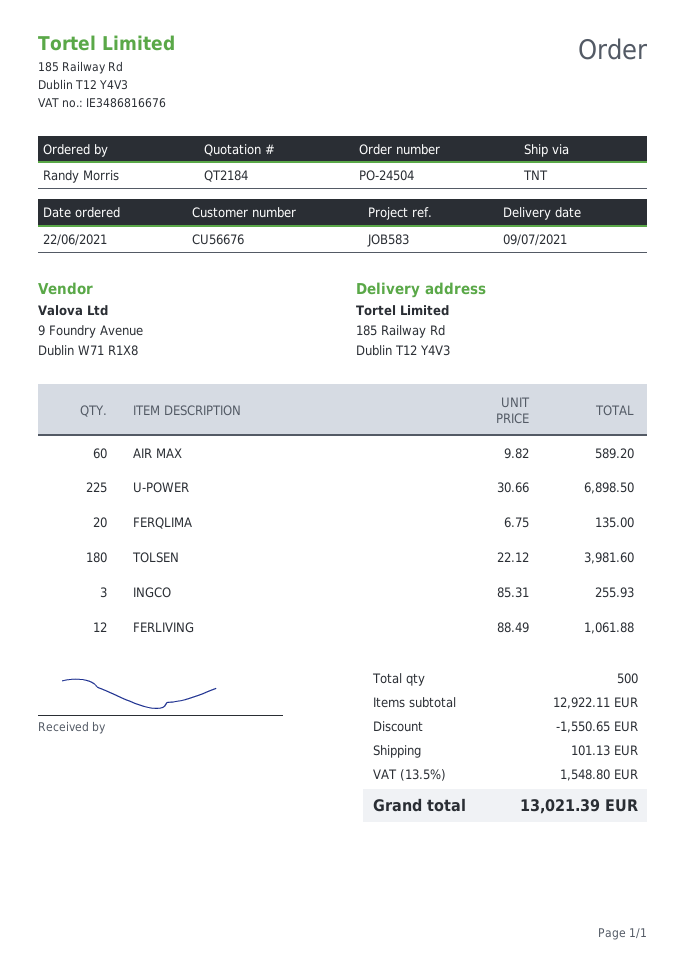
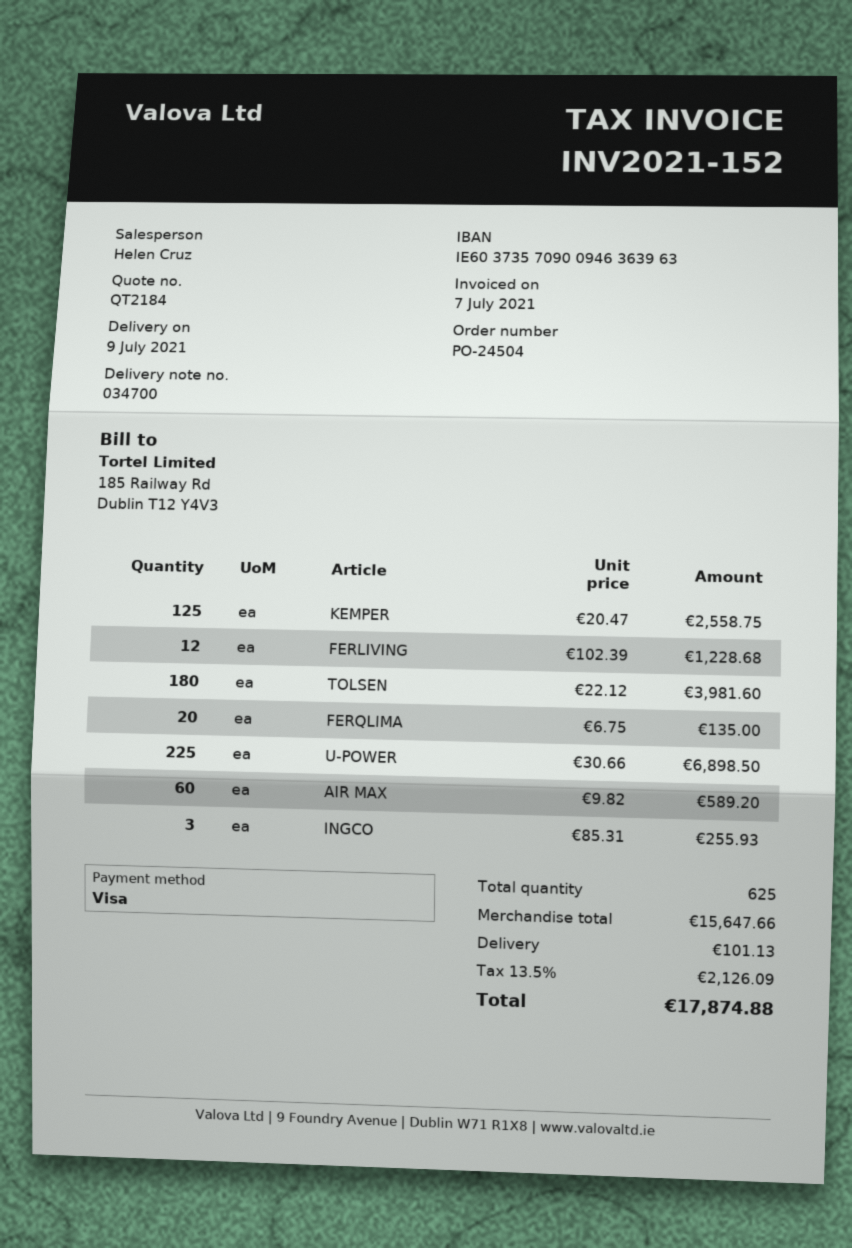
FERLIVING: 12 x 88.49 = 1061.88 -> 12 x 102.39 = 1228.68
KEMPER: none -> 125 x 20.47 = 2558.75
total quantity: 500 -> 625
subtotal: 12922.11 -> 15647.66
discount: 1550.65 -> none
tax: 13.5% = 1548.80 -> 13.5% = 2126.09
total: 13021.39 -> 17874.88

